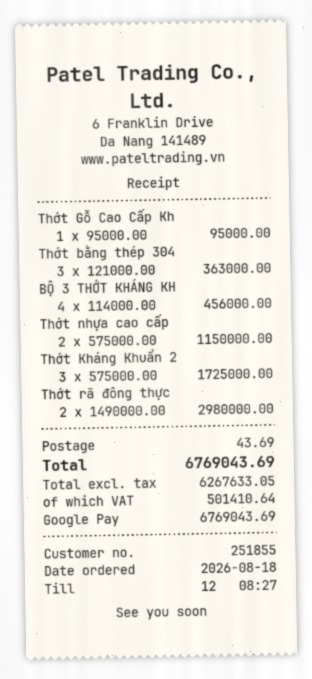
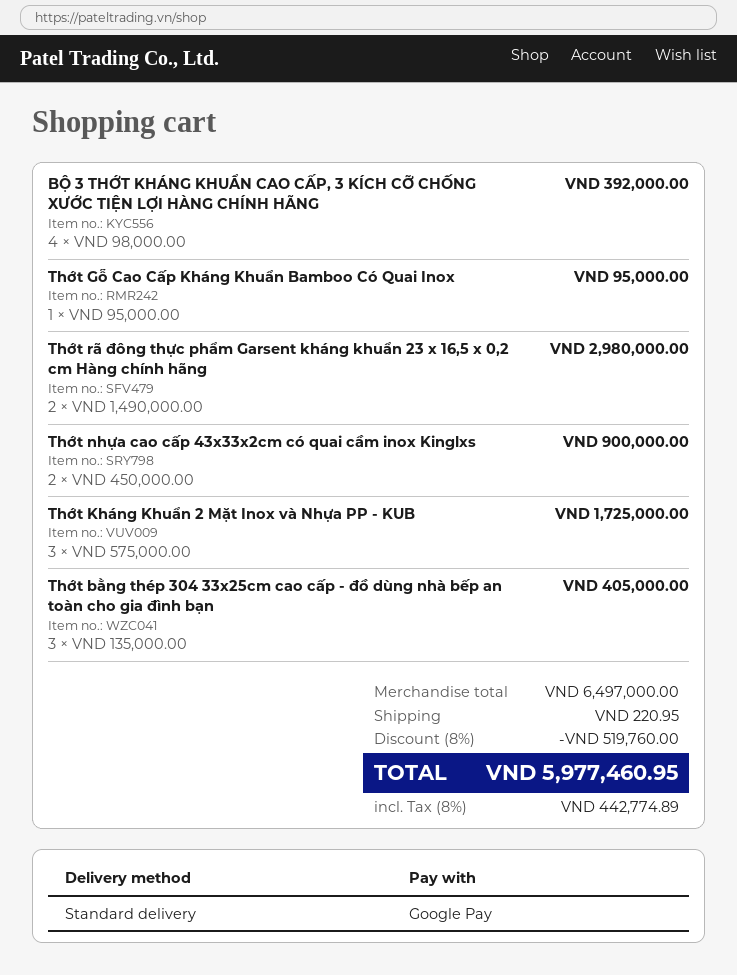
Thớt bằng thép 304: 3 x 121000.00 = 363000.00 -> 3 x 135000.00 = 405000.00
BỘ 3 THỚT KHÁNG KH: 4 x 114000.00 = 456000.00 -> 4 x 98000.00 = 392000.00
Thớt nhựa cao cấp: 2 x 575000.00 = 1150000.00 -> 2 x 450000.00 = 900000.00
discount: none -> 8% = 519760.00
shipping: 43.69 -> 220.95
tax: 501410.64 -> 442774.89
total: 6769043.69 -> 5977460.95

